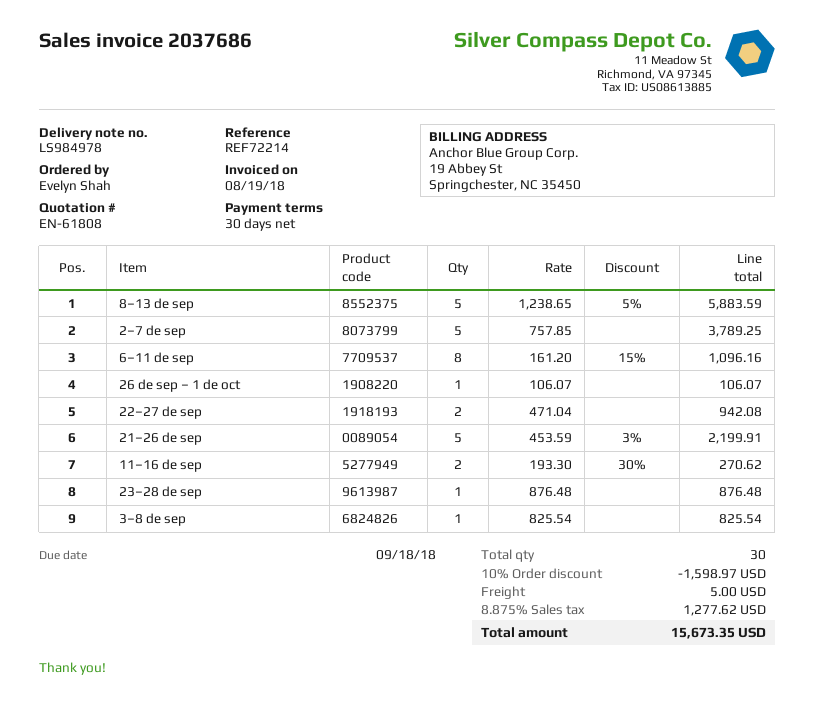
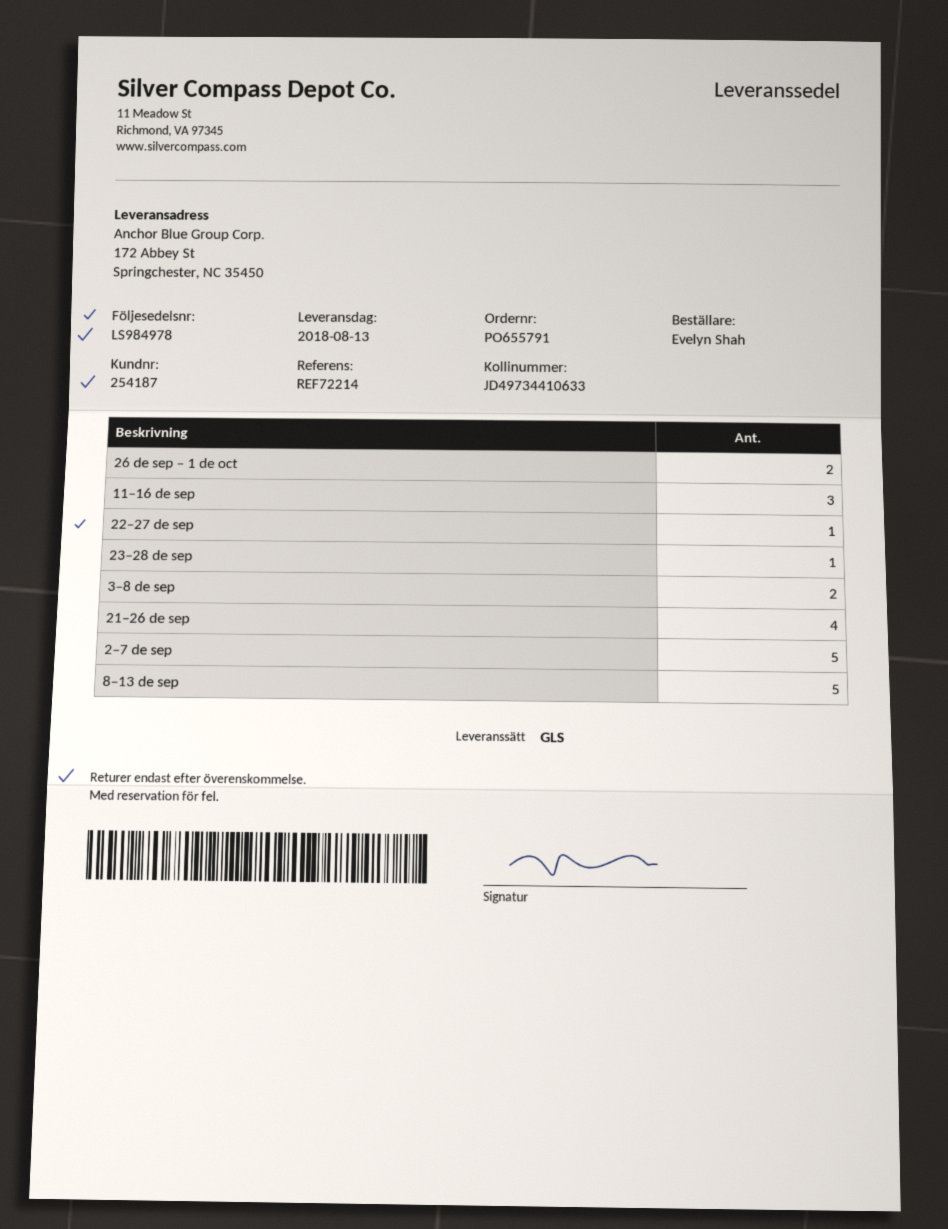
6–11 de sep: 8 -> none
26 de sep – 1 de oct: 1 -> 2
22–27 de sep: 2 -> 1
21–26 de sep: 5 -> 4
11–16 de sep: 2 -> 3
3–8 de sep: 1 -> 2

